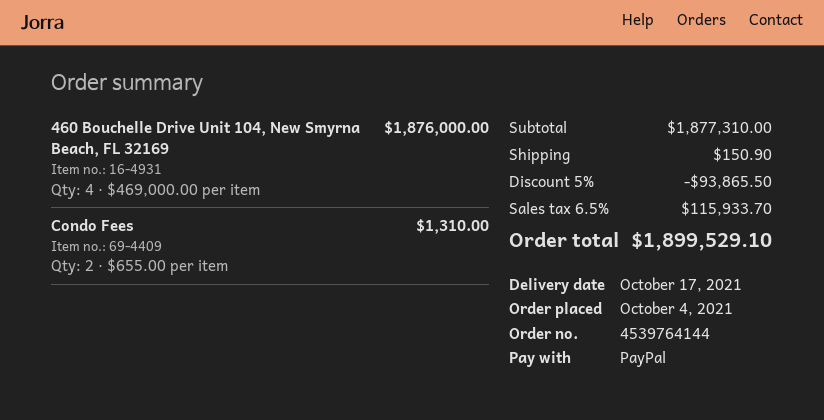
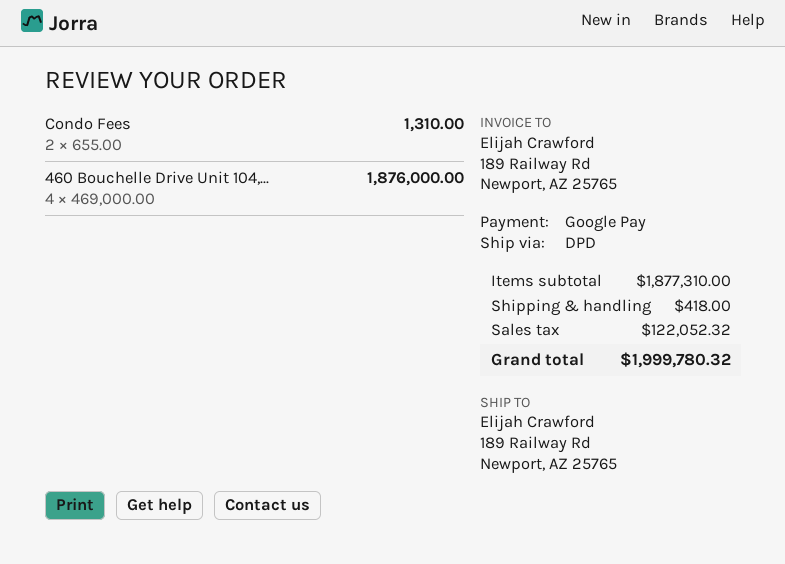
payment method: PayPal -> Google Pay
discount: 5% = 93865.50 -> none
shipping: 150.90 -> 418.00
tax: 115933.70 -> 122052.32
total: 1899529.10 -> 1999780.32

